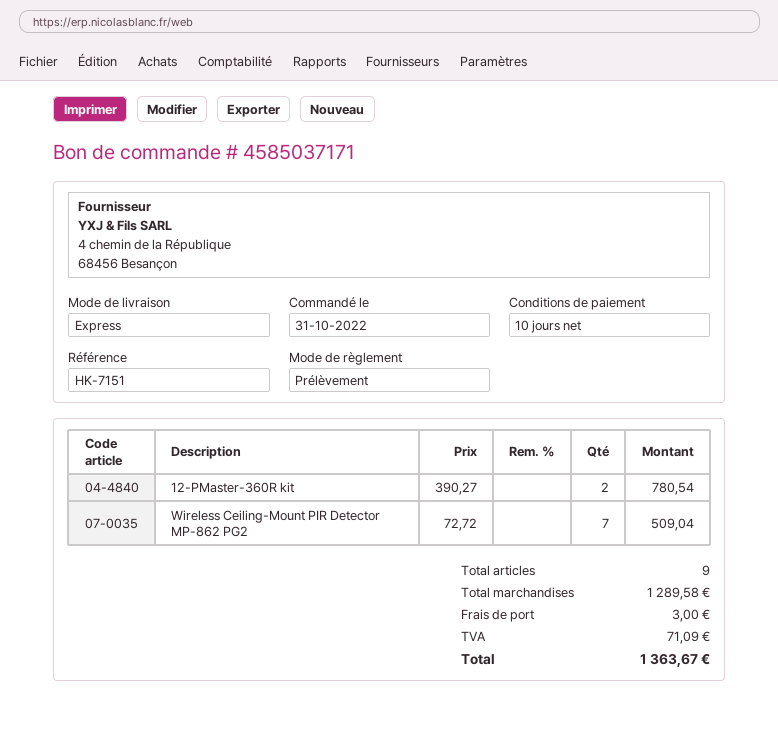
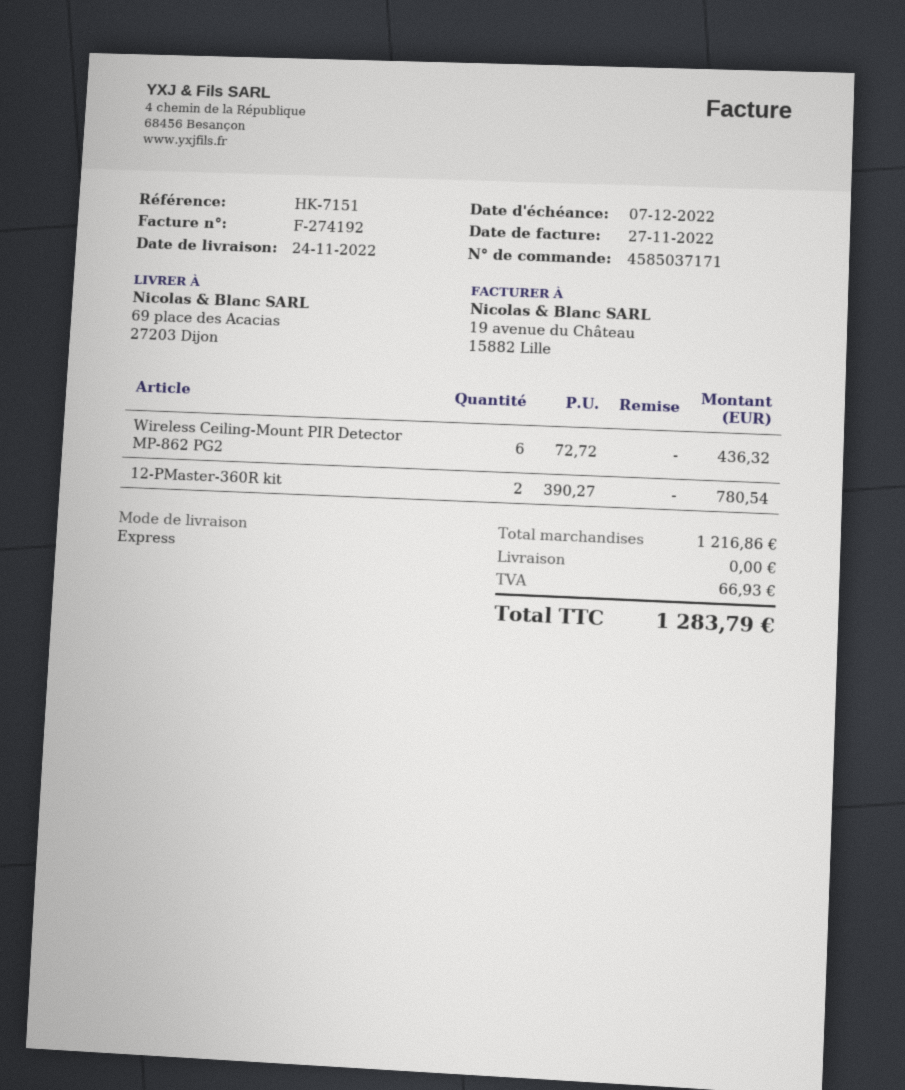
Wireless Ceiling-Mount PIR Detector MP-862 PG2: 7 x 72.72 = 509.04 -> 6 x 72.72 = 436.32
subtotal: 1289.58 -> 1216.86
shipping: 3.00 -> 0.00
tax: 71.09 -> 66.93
total: 1363.67 -> 1283.79

